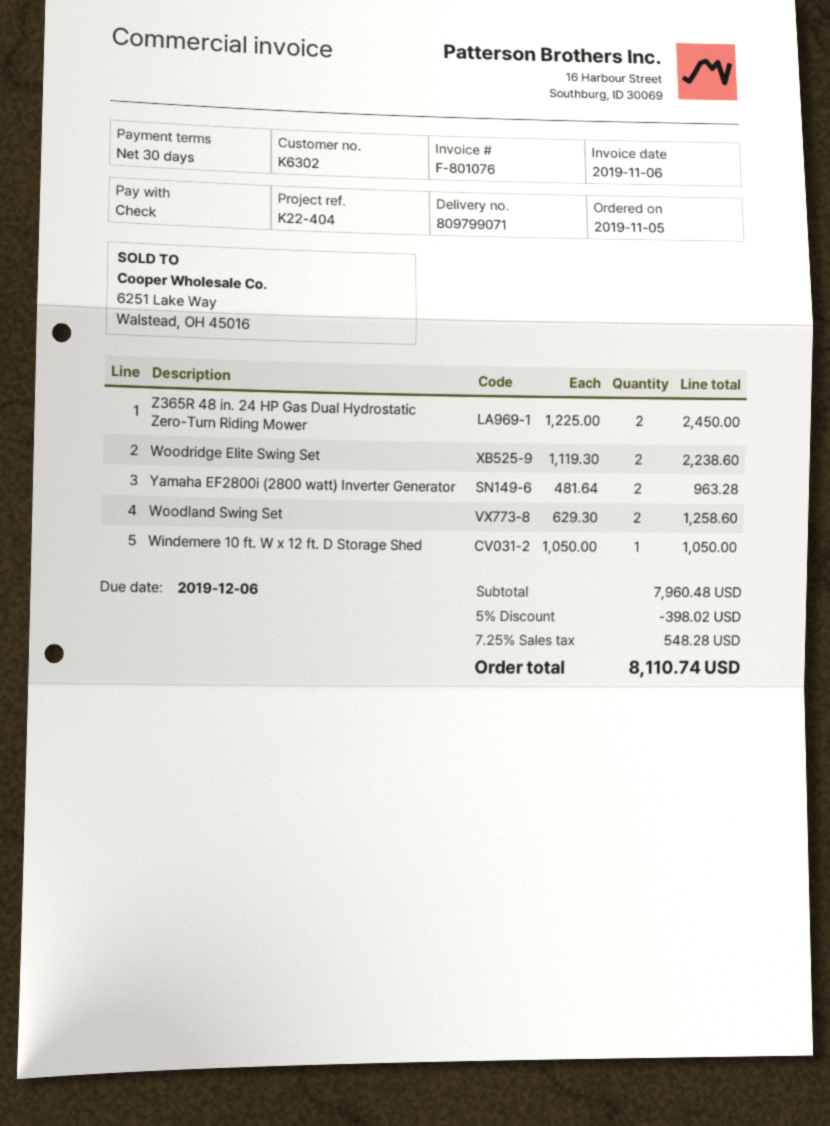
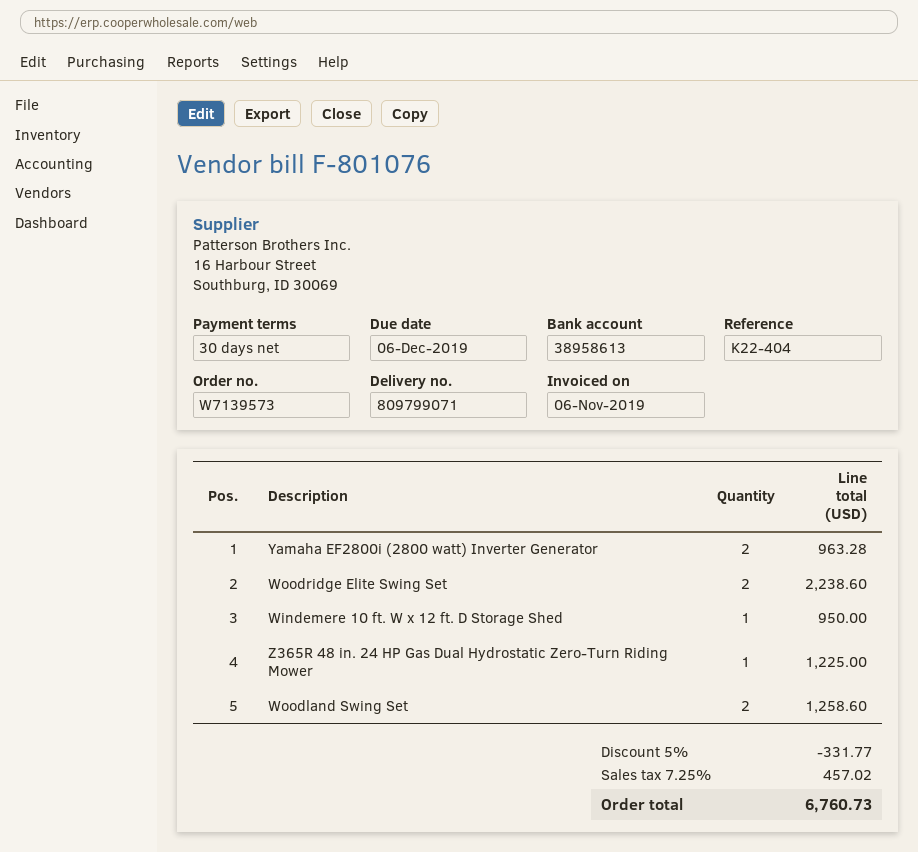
Z365R 48 in. 24 HP Gas Dual Hydrostatic Zero-Turn Riding Mower: 2 for 2450.00 -> 1 for 1225.00
Windemere 10 ft. W x 12 ft. D Storage Shed: 1 for 1050.00 -> 1 for 950.00
discount: 5% = 398.02 -> 5% = 331.77
tax: 7.25% = 548.28 -> 7.25% = 457.02
total: 8110.74 -> 6760.73

